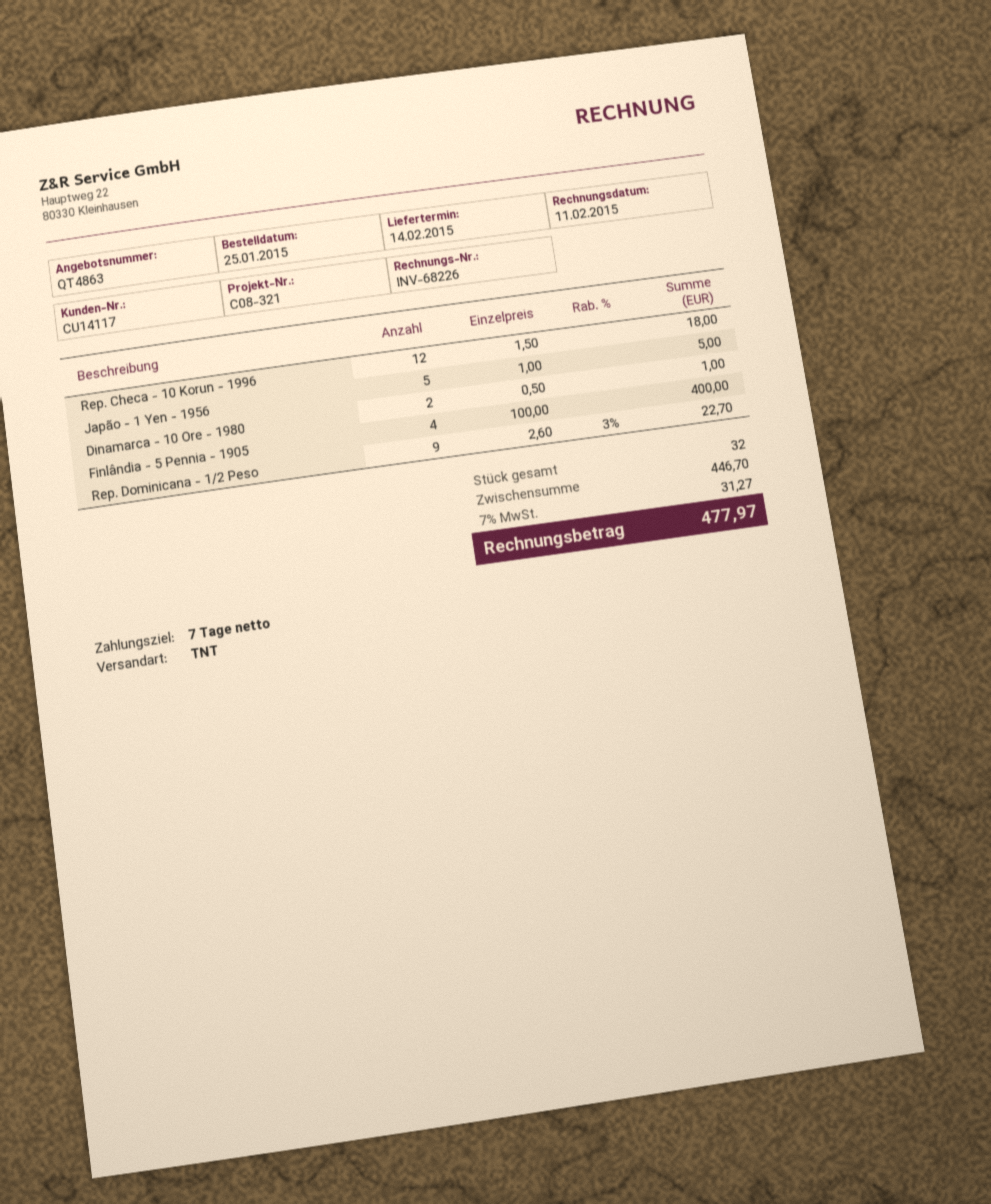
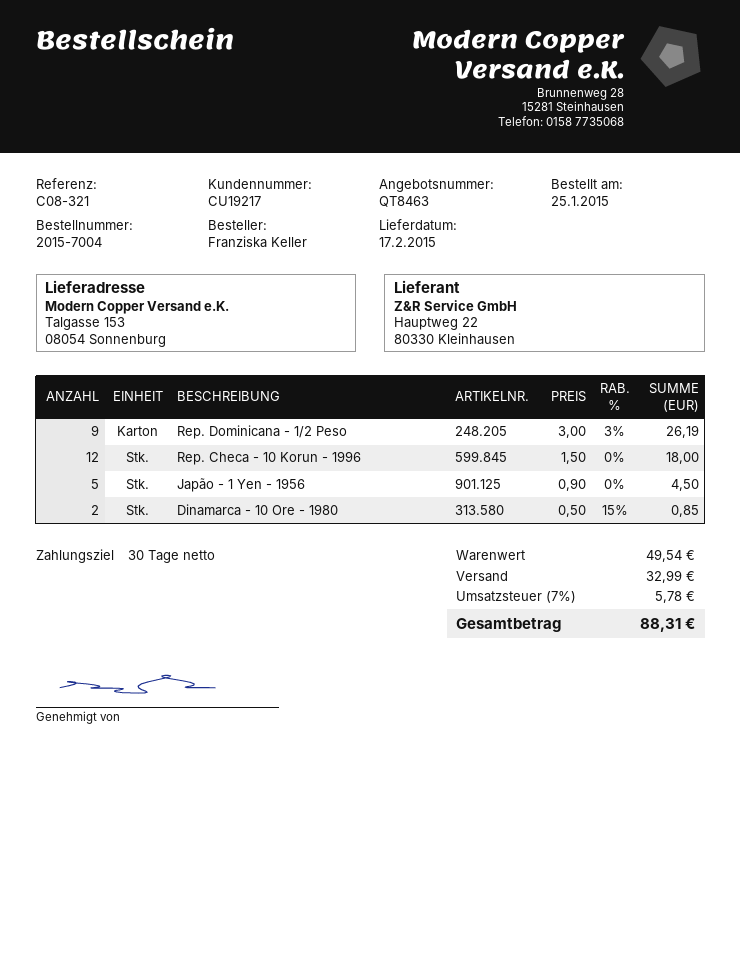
quote number: QT4863 -> QT8463
delivery date: 2015-02-14 -> 2015-02-17
payment terms: 7 days -> 30 days
customer number: CU14117 -> CU19217
Japão - 1 Yen - 1956: 5 x 1.00 = 5.00 -> 5 x 0.90 = 4.50
Dinamarca - 10 Ore - 1980: 2 x 0.50 = 1.00 -> 2 x 0.50 - 15% = 0.85
Finlândia - 5 Pennia - 1905: 4 x 100.00 = 400.00 -> none
Rep. Dominicana - 1/2 Peso: 9 x 2.60 - 3% = 22.70 -> 9 x 3.00 - 3% = 26.19
subtotal: 446.70 -> 49.54
shipping: none -> 32.99
tax: 7% = 31.27 -> 7% = 5.78
total: 477.97 -> 88.31

